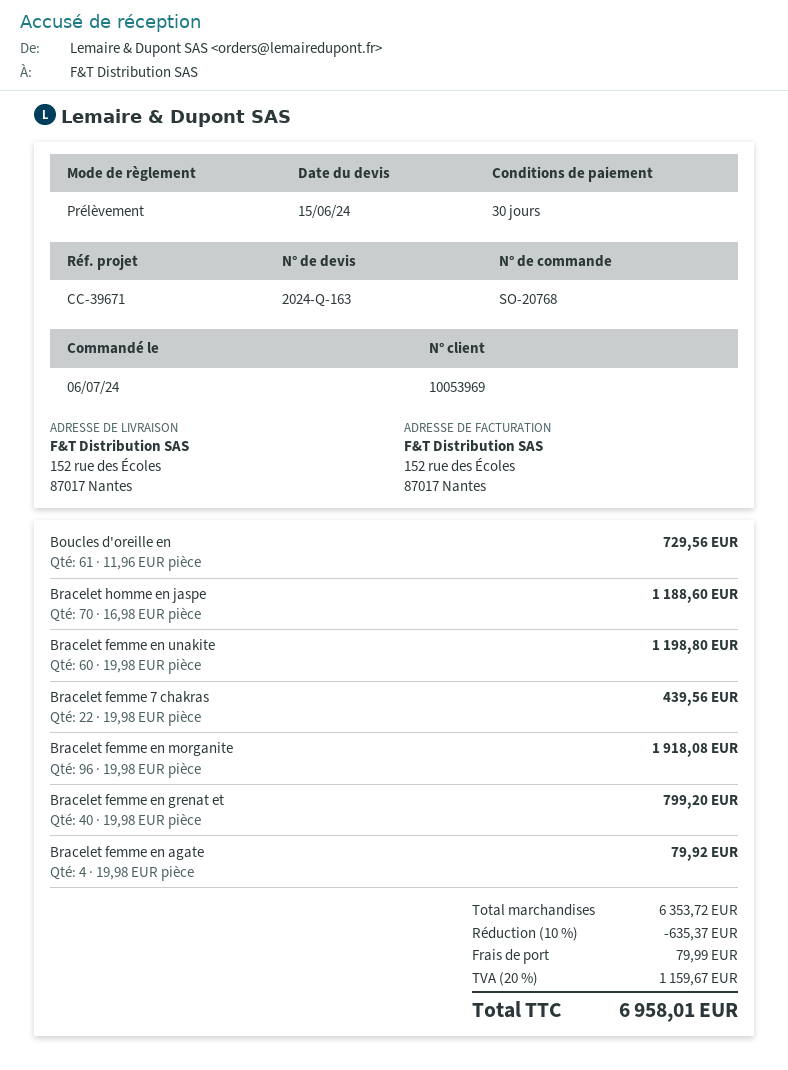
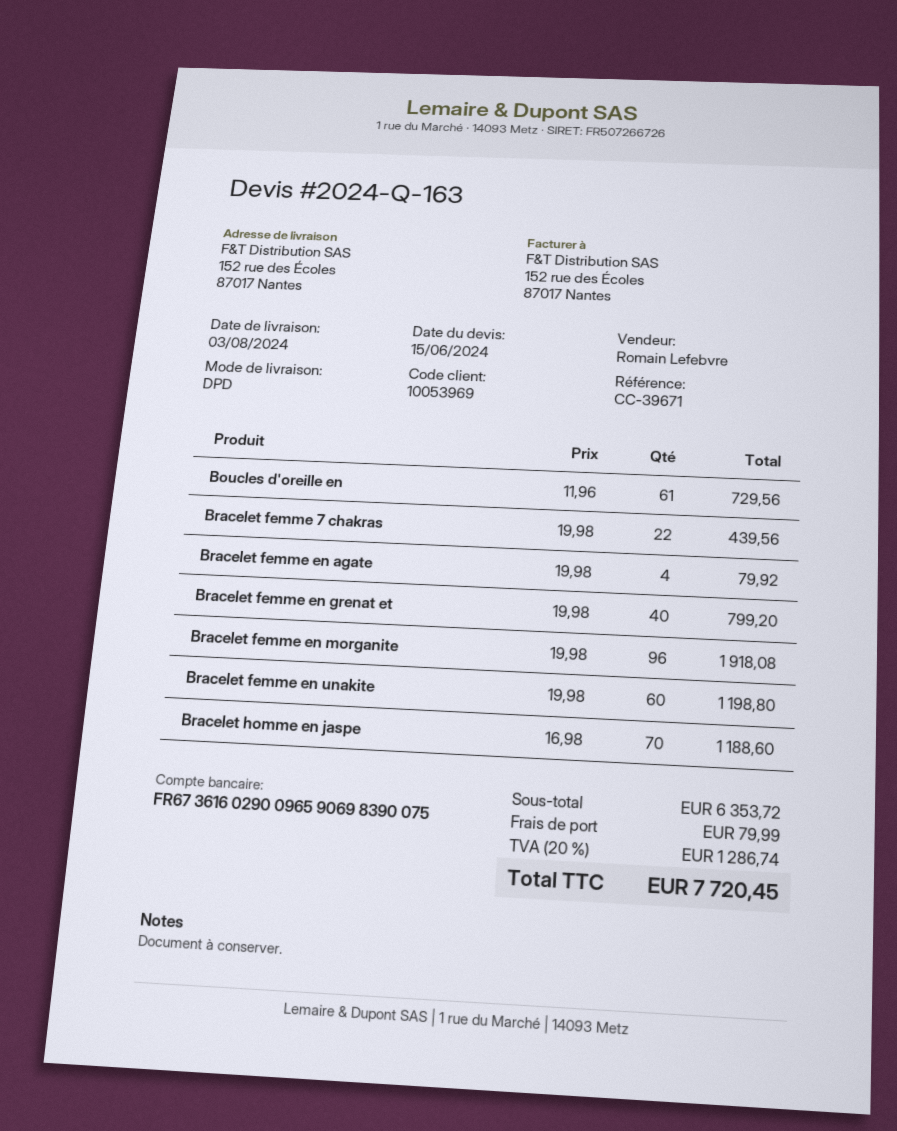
discount: 10% = 635.37 -> none
tax: 20% = 1159.67 -> 20% = 1286.74
total: 6958.01 -> 7720.45

